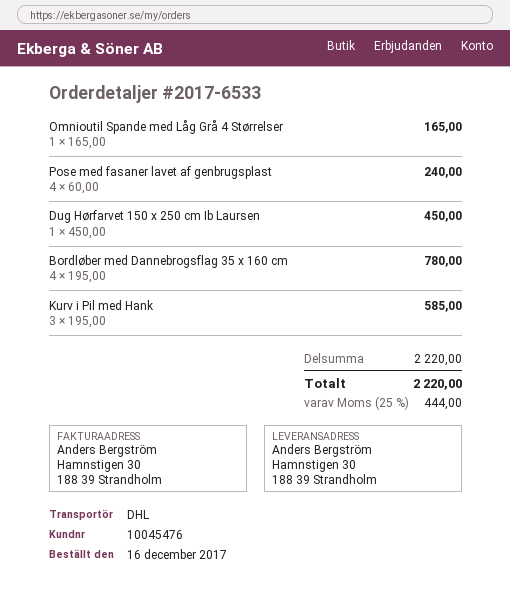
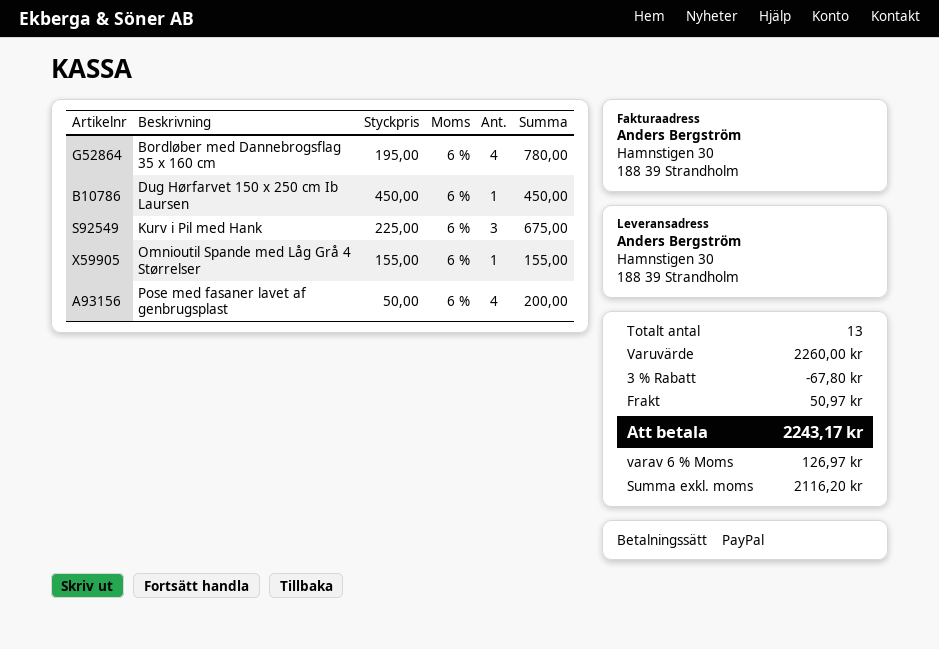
Omnioutil Spande med Låg Grå 4 Størrelser: 1 x 165.00 = 165.00 -> 1 x 155.00 = 155.00
Pose med fasaner lavet af genbrugsplast: 4 x 60.00 = 240.00 -> 4 x 50.00 = 200.00
Kurv i Pil med Hank: 3 x 195.00 = 585.00 -> 3 x 225.00 = 675.00
subtotal: 2220.00 -> 2260.00
discount: none -> 3% = 67.80
shipping: none -> 50.97
tax: 25% = 444.00 -> 6% = 126.97
total: 2220.00 -> 2243.17

